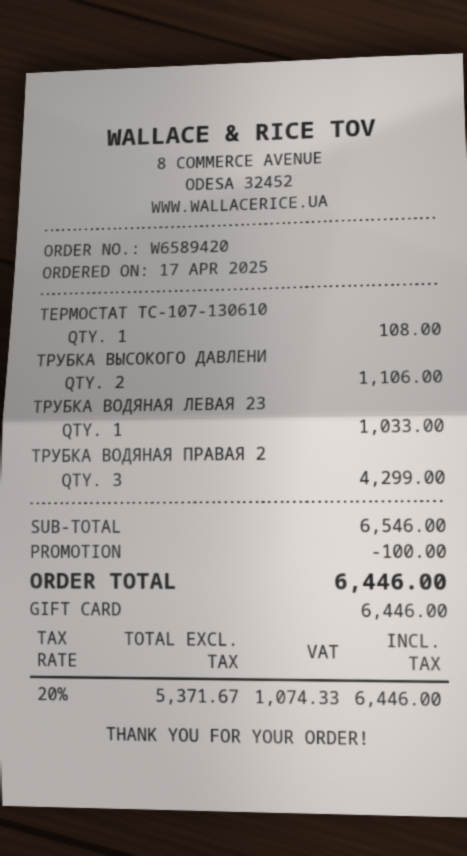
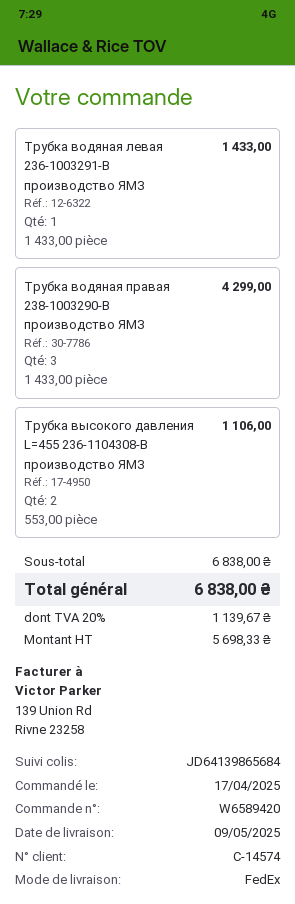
ТЕРМОСТАТ ТС-107-130610: 1 for 108.00 -> none
ТРУБКА ВОДЯНАЯ ЛЕВАЯ 23: 1 for 1033.00 -> 1 for 1433.00
subtotal: 6546.00 -> 6838.00
discount: 100.00 -> none
net: 5371.67 -> 5698.33
tax: 20% = 1074.33 -> 20% = 1139.67
total: 6446.00 -> 6838.00

